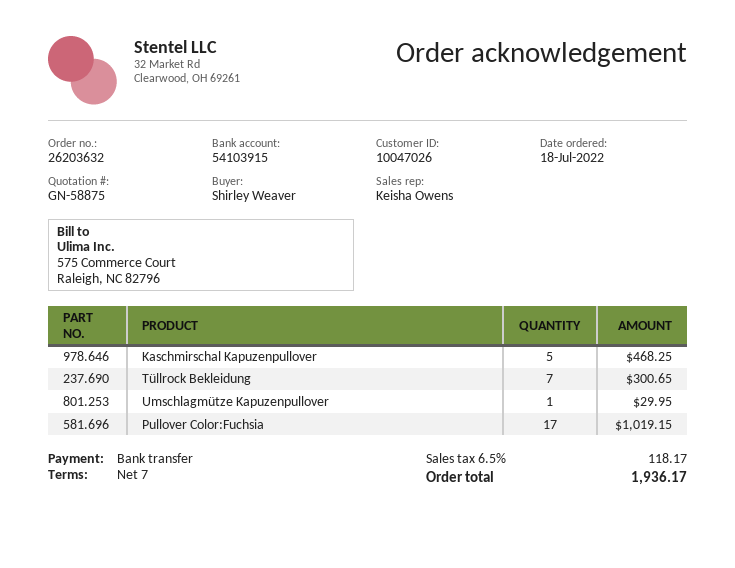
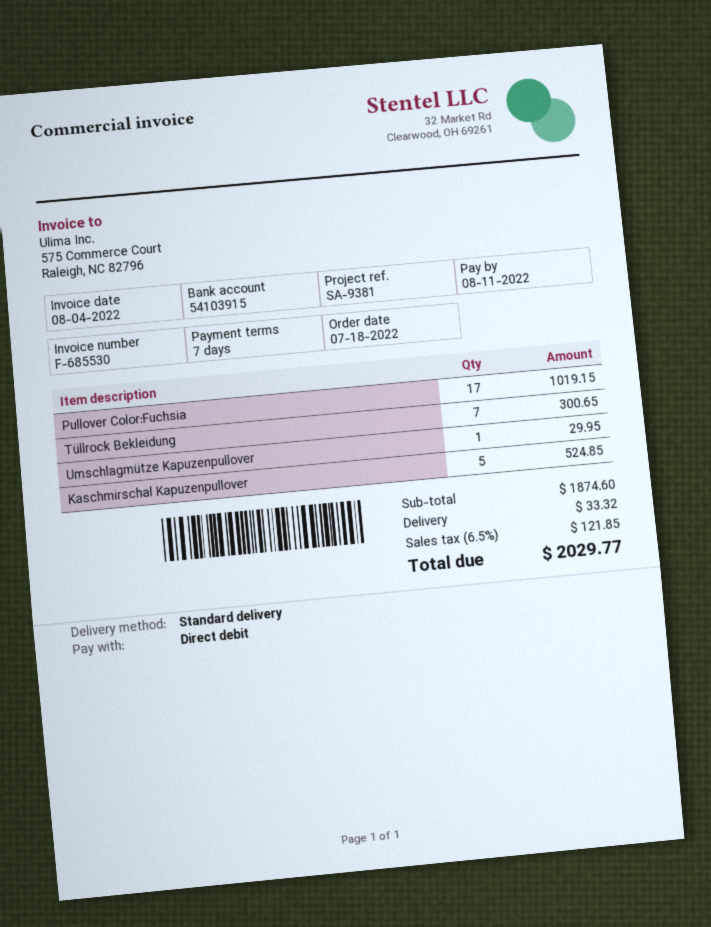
payment method: bank transfer -> direct debit
Kaschmirschal Kapuzenpullover: 5 for 468.25 -> 5 for 524.85
shipping: none -> 33.32
tax: 6.5% = 118.17 -> 6.5% = 121.85
total: 1936.17 -> 2029.77

